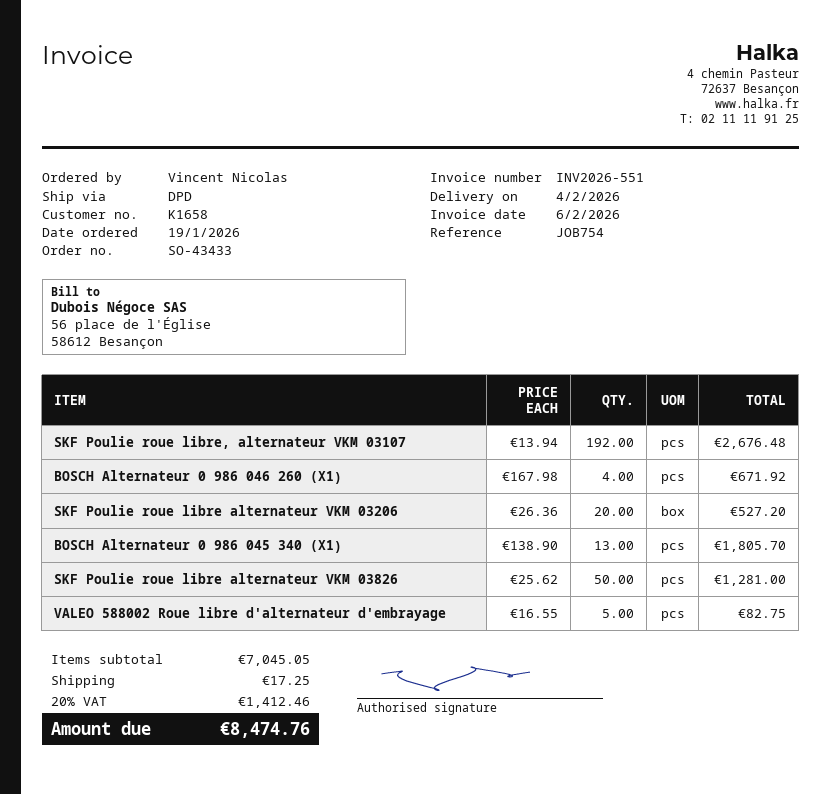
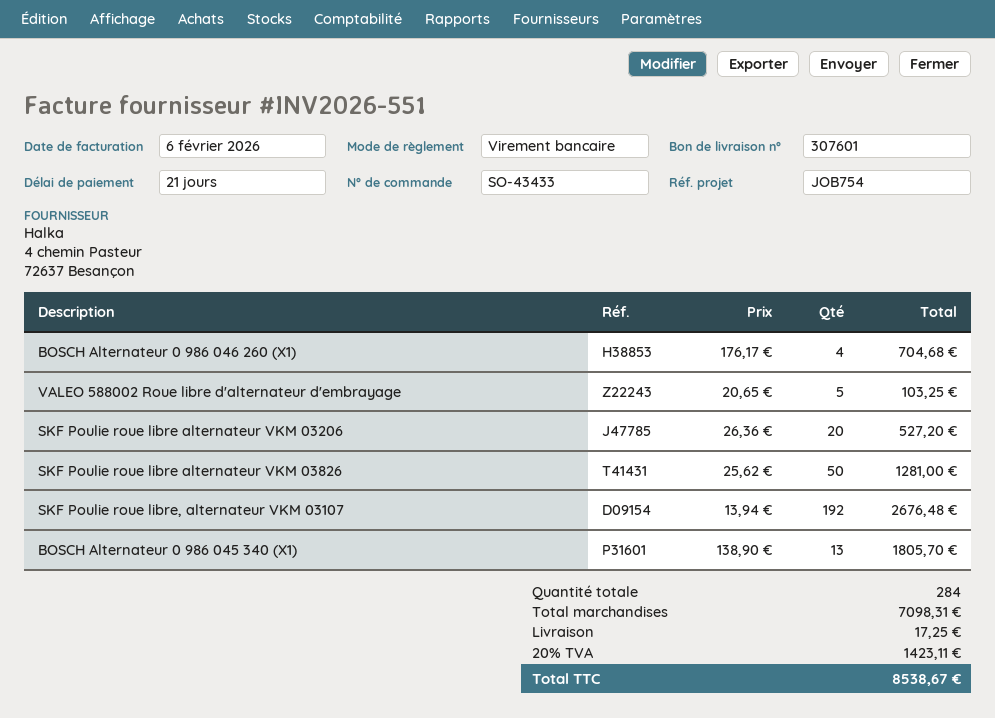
BOSCH Alternateur 0 986 046 260 (X1): 4 x 167.98 = 671.92 -> 4 x 176.17 = 704.68
VALEO 588002 Roue libre d'alternateur d'embrayage: 5 x 16.55 = 82.75 -> 5 x 20.65 = 103.25
subtotal: 7045.05 -> 7098.31
tax: 20% = 1412.46 -> 20% = 1423.11
total: 8474.76 -> 8538.67

